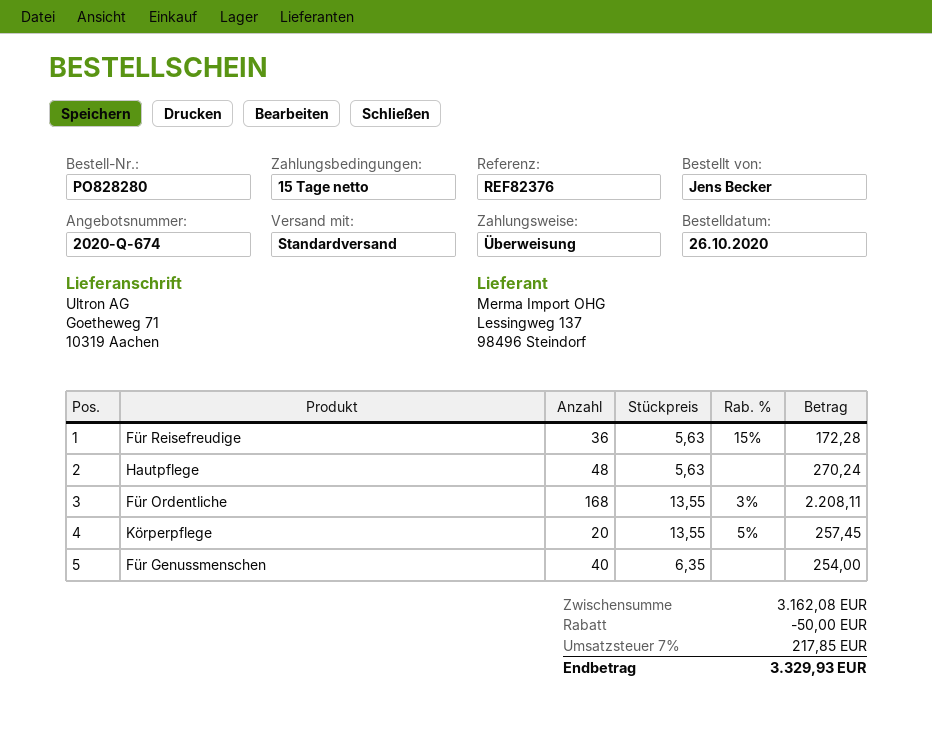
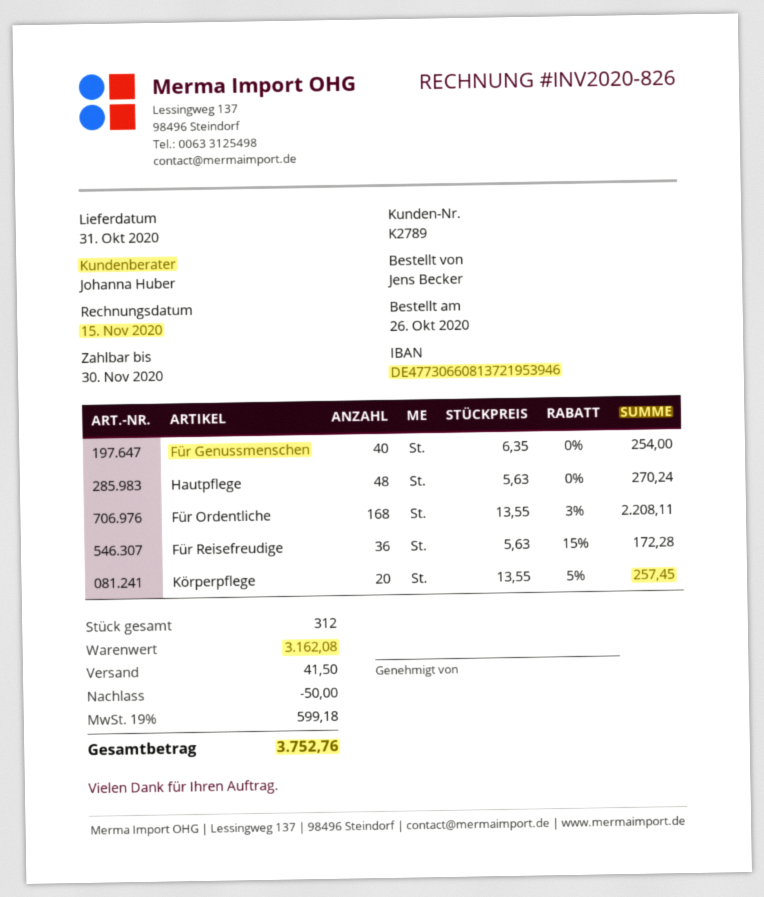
shipping: none -> 41.50
tax: 7% = 217.85 -> 19% = 599.18
total: 3329.93 -> 3752.76

